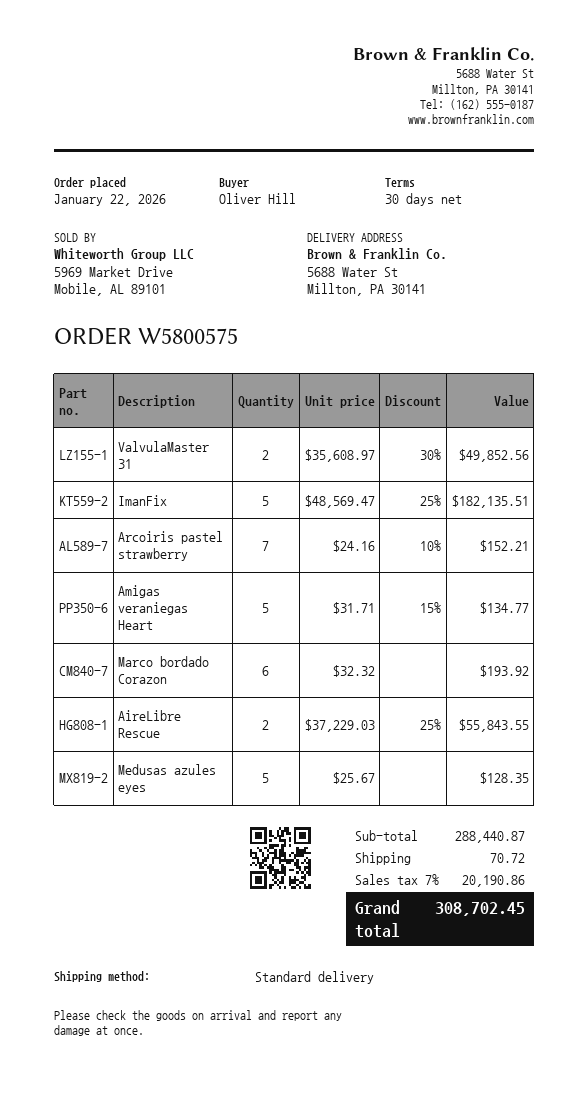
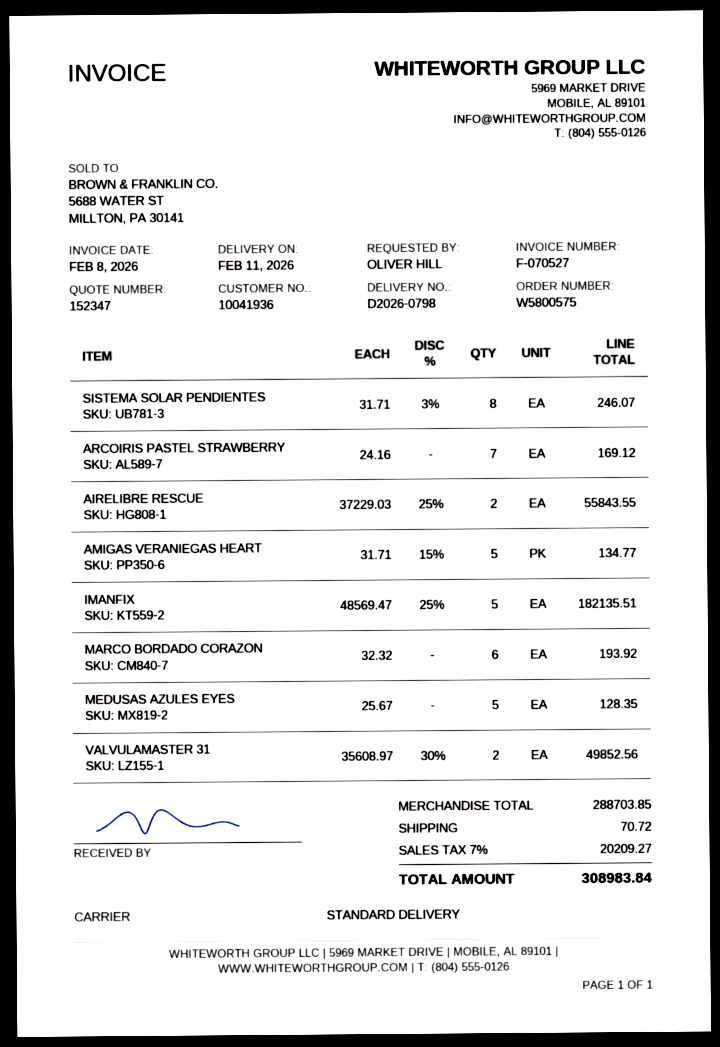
Arcoiris pastel strawberry: 7 x 24.16 - 10% = 152.21 -> 7 x 24.16 = 169.12
SISTEMA SOLAR PENDIENTES: none -> 8 x 31.71 - 3% = 246.07
subtotal: 288440.87 -> 288703.85
tax: 7% = 20190.86 -> 7% = 20209.27
total: 308702.45 -> 308983.84

